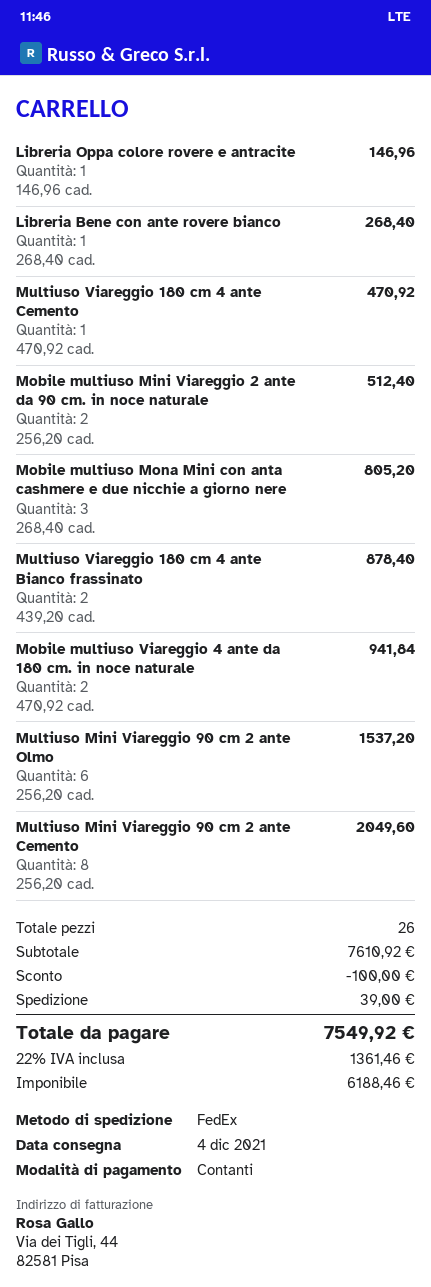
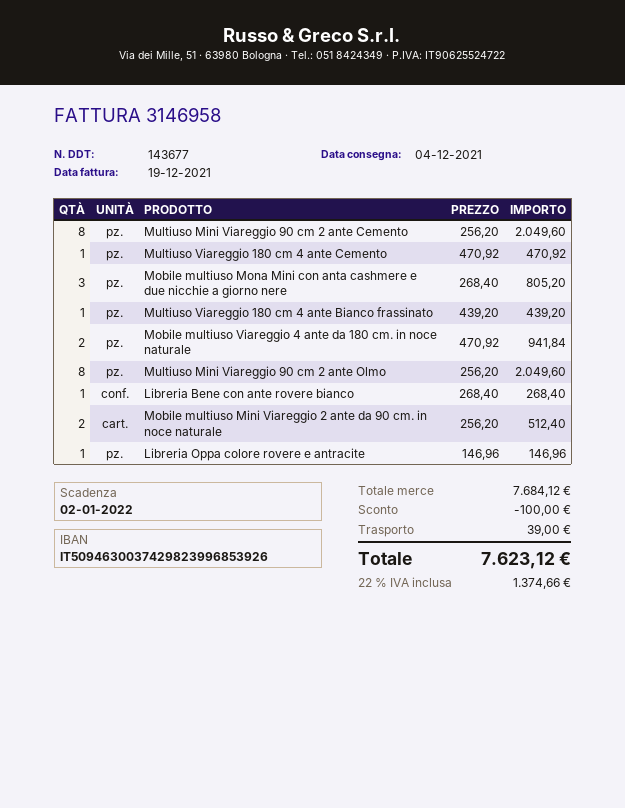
Multiuso Viareggio 180 cm 4 ante Bianco frassinato: 2 x 439.20 = 878.40 -> 1 x 439.20 = 439.20
Multiuso Mini Viareggio 90 cm 2 ante Olmo: 6 x 256.20 = 1537.20 -> 8 x 256.20 = 2049.60
subtotal: 7610.92 -> 7684.12
tax: 22% = 1361.46 -> 22% = 1374.66
total: 7549.92 -> 7623.12

